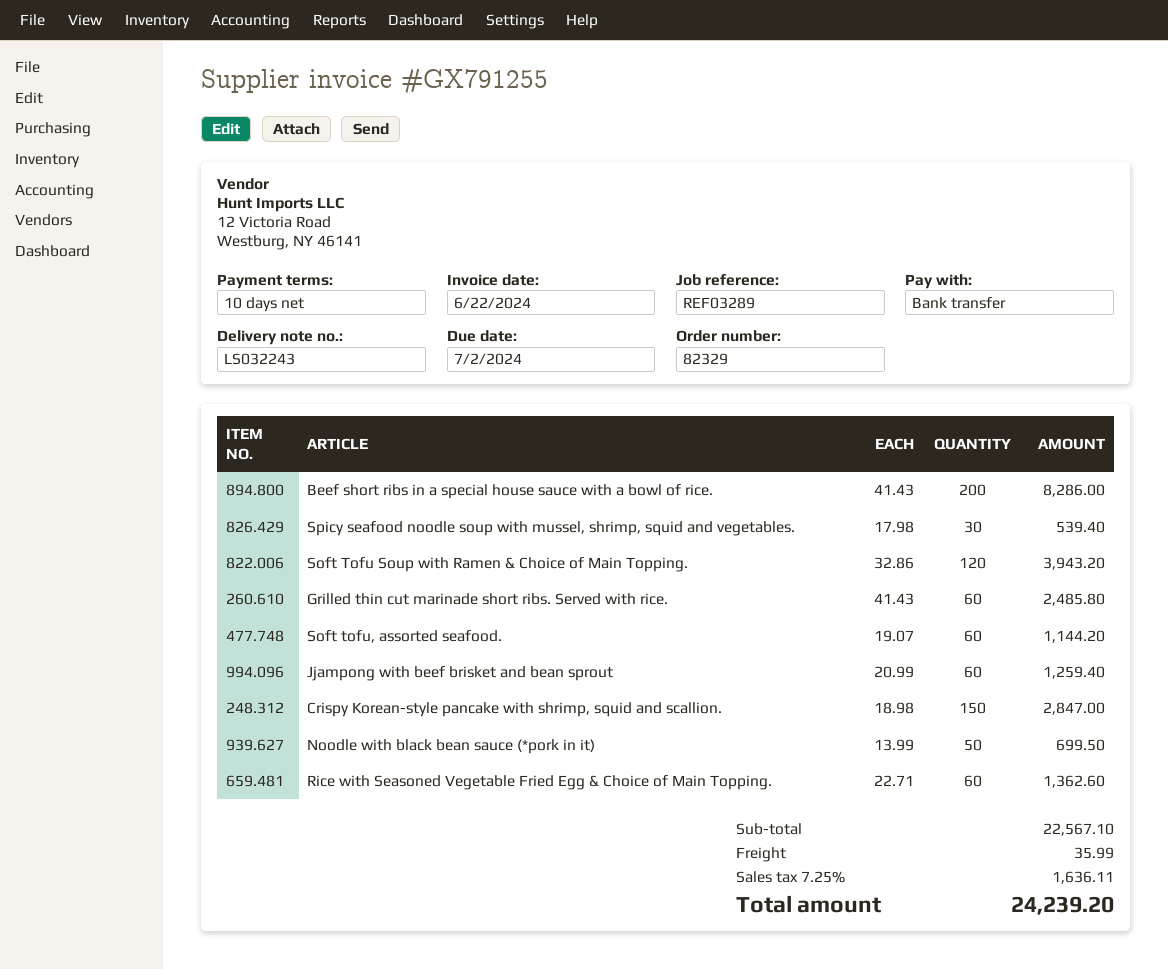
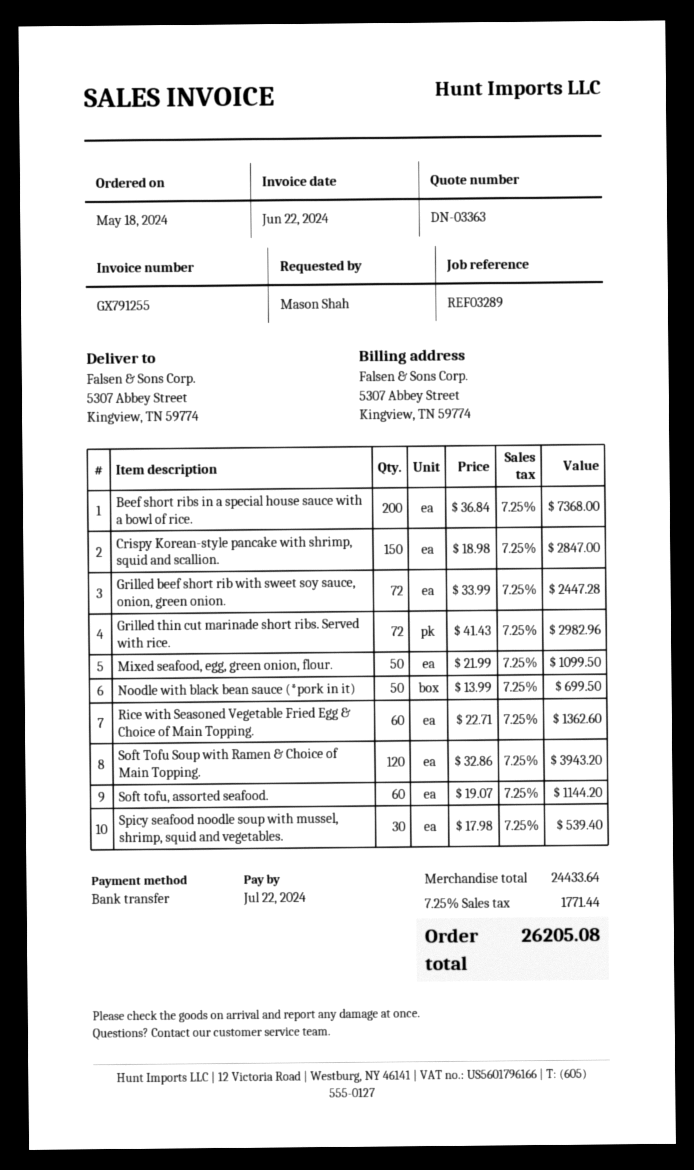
due date: 2024-07-02 -> 2024-07-22
Beef short ribs in a special house sauce with a bowl of rice.: 200 x 41.43 = 8286.00 -> 200 x 36.84 = 7368.00
Grilled thin cut marinade short ribs. Served with rice.: 60 x 41.43 = 2485.80 -> 72 x 41.43 = 2982.96
Jjampong with beef brisket and bean sprout: 60 x 20.99 = 1259.40 -> none
Grilled beef short rib with sweet soy sauce, onion, green onion.: none -> 72 x 33.99 = 2447.28
Mixed seafood, egg, green onion, flour.: none -> 50 x 21.99 = 1099.50
subtotal: 22567.10 -> 24433.64
shipping: 35.99 -> none
tax: 7.25% = 1636.11 -> 7.25% = 1771.44
total: 24239.20 -> 26205.08

